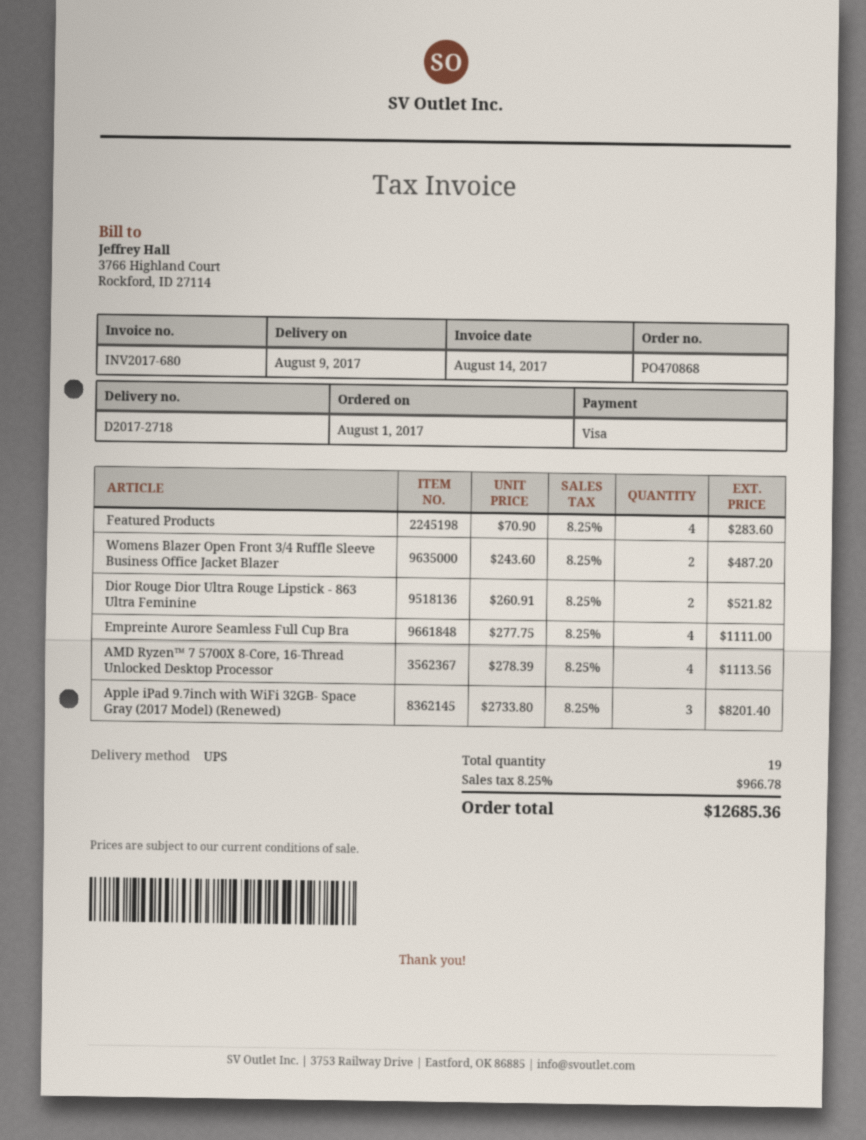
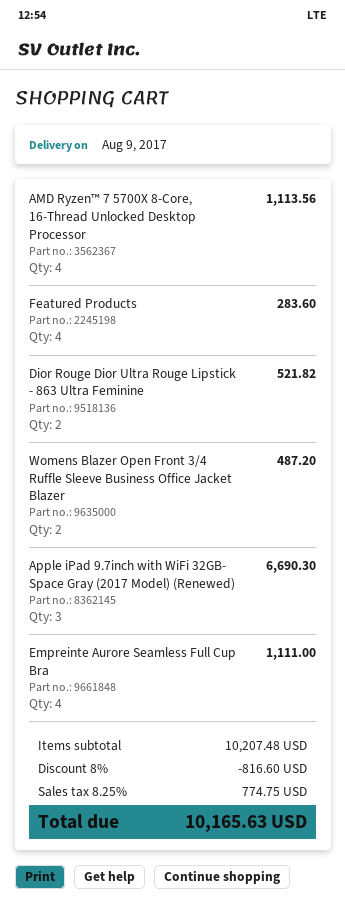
Apple iPad 9.7inch with WiFi 32GB- Space Gray (2017 Model) (Renewed): 3 for 8201.40 -> 3 for 6690.30
discount: none -> 8% = 816.60
tax: 8.25% = 966.78 -> 8.25% = 774.75
total: 12685.36 -> 10165.63

